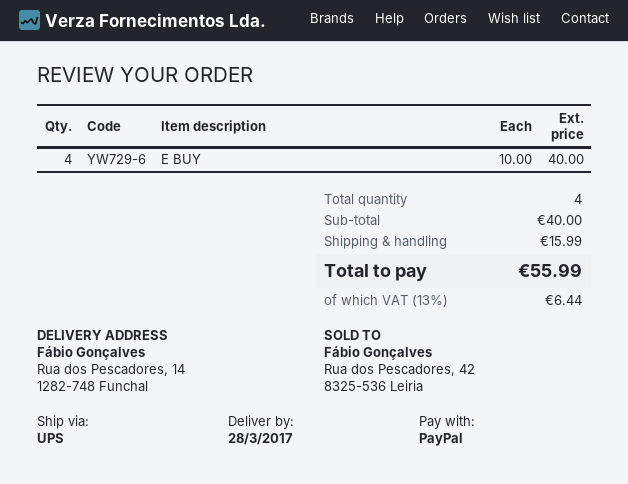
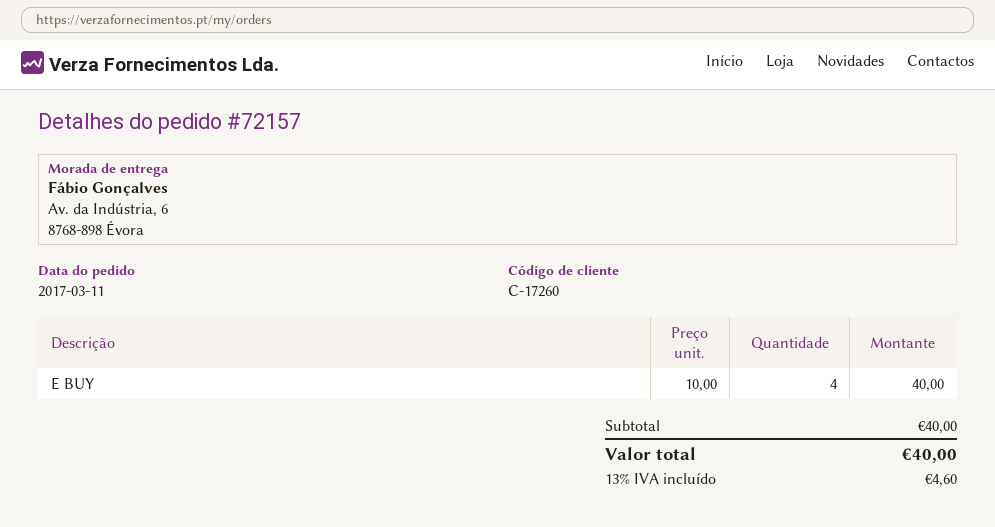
ship to: Rua dos Pescadores, 14, 1282-748 Funchal -> Av. da Indústria, 6, 8768-898 Évora
shipping: 15.99 -> none
tax: 13% = 6.44 -> 13% = 4.60
total: 55.99 -> 40.00

